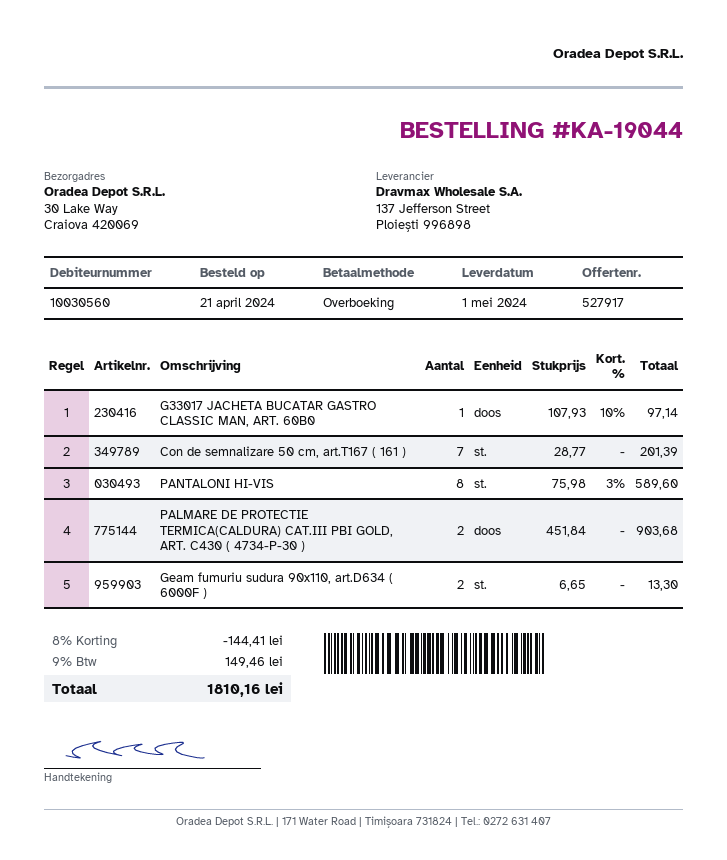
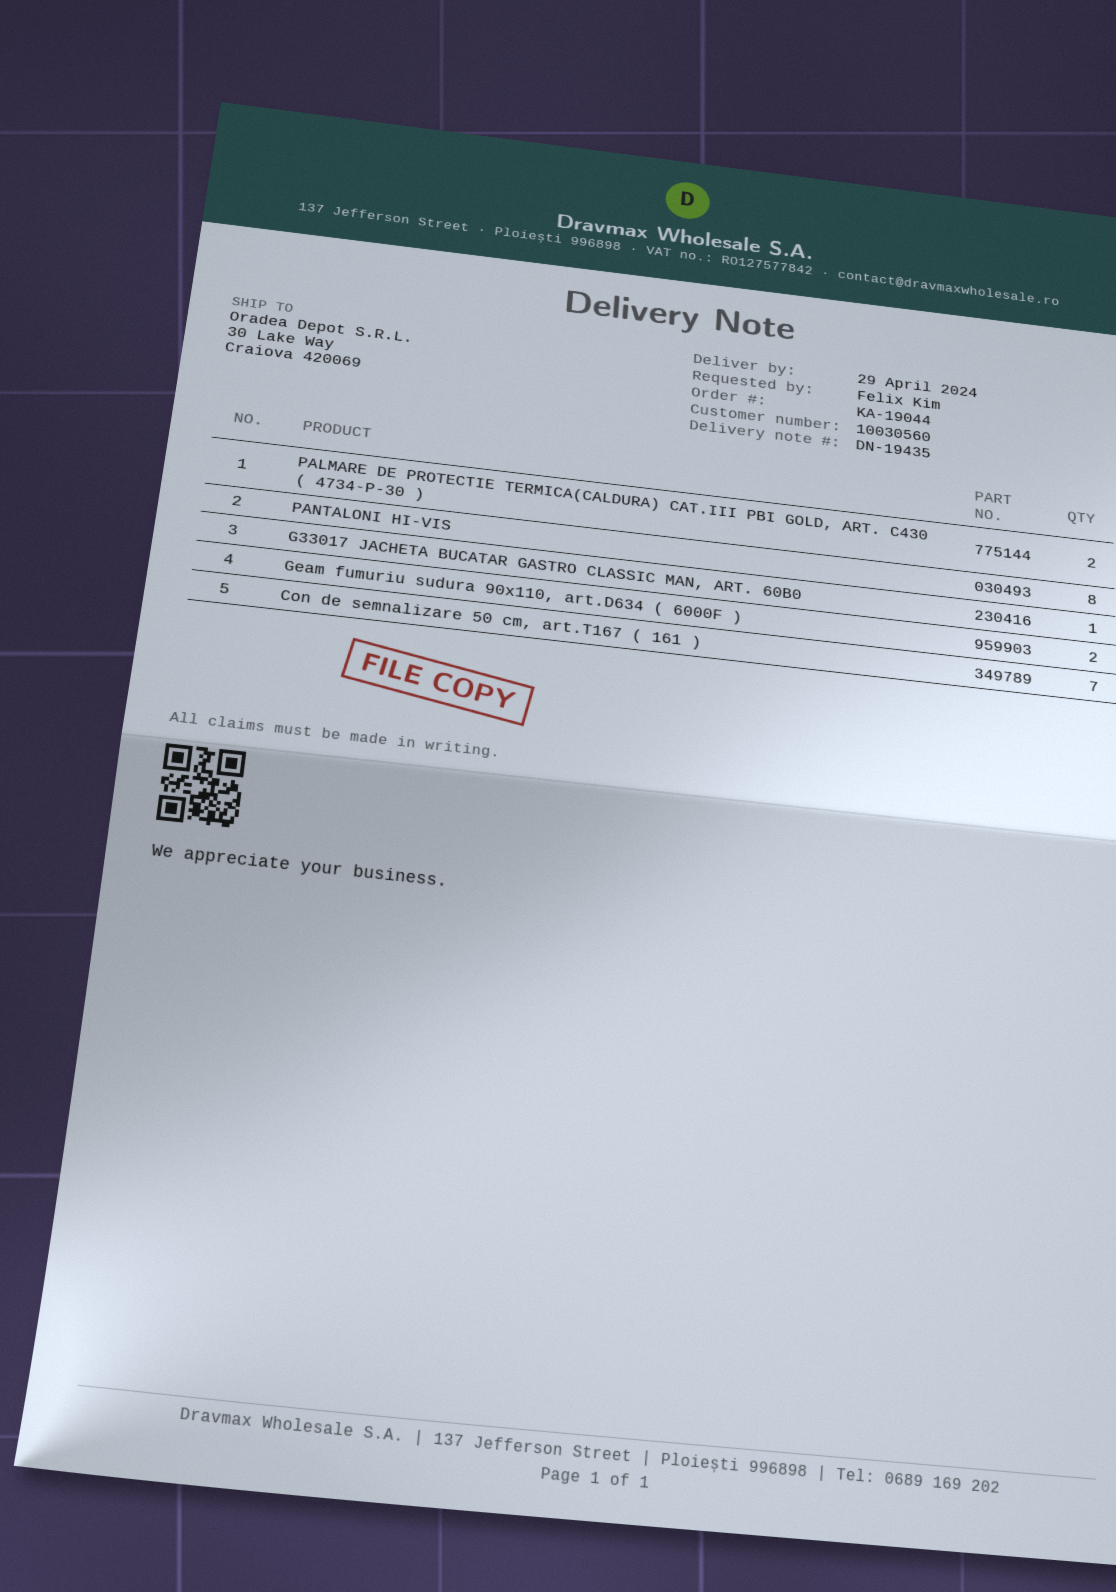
delivery date: 2024-05-01 -> 2024-04-29

